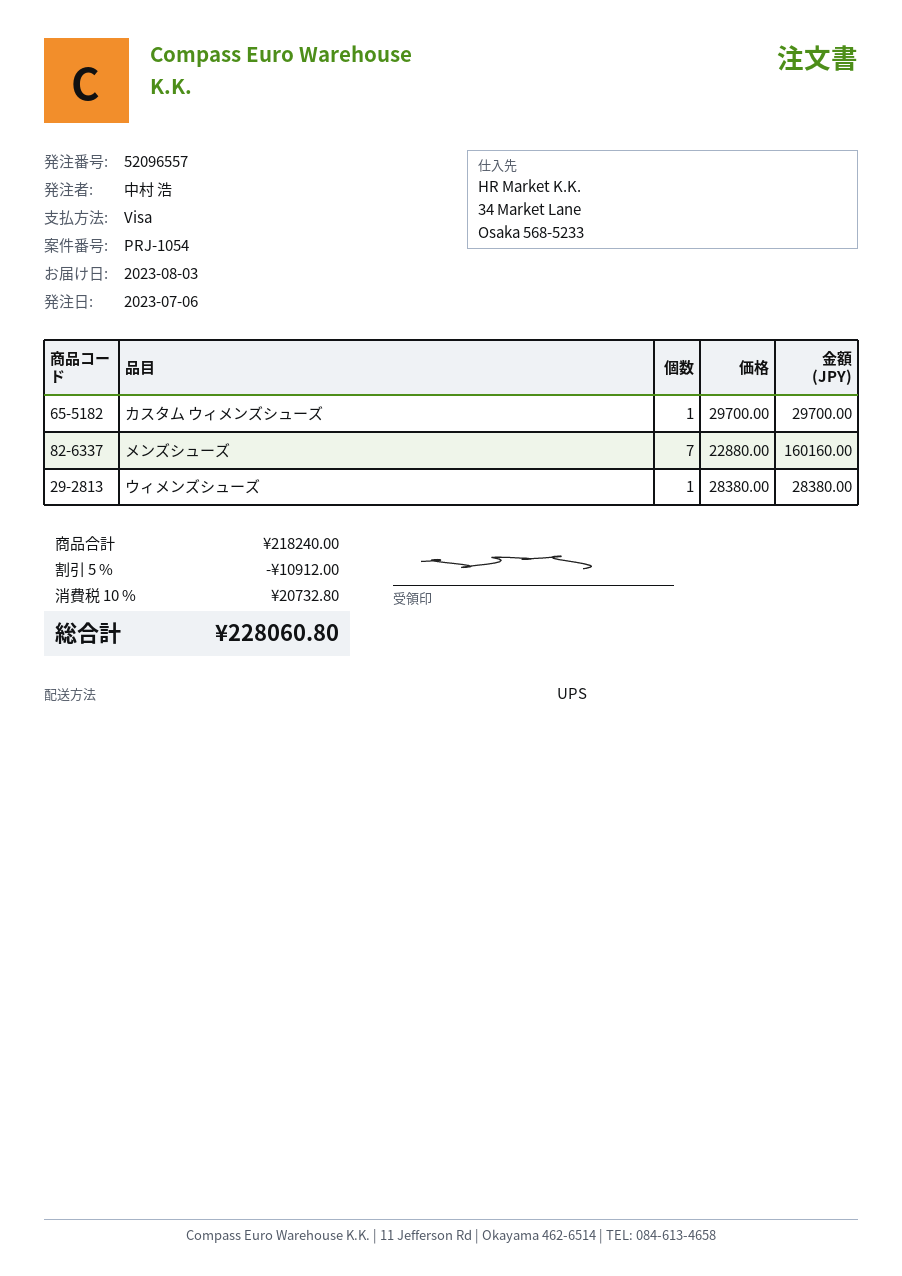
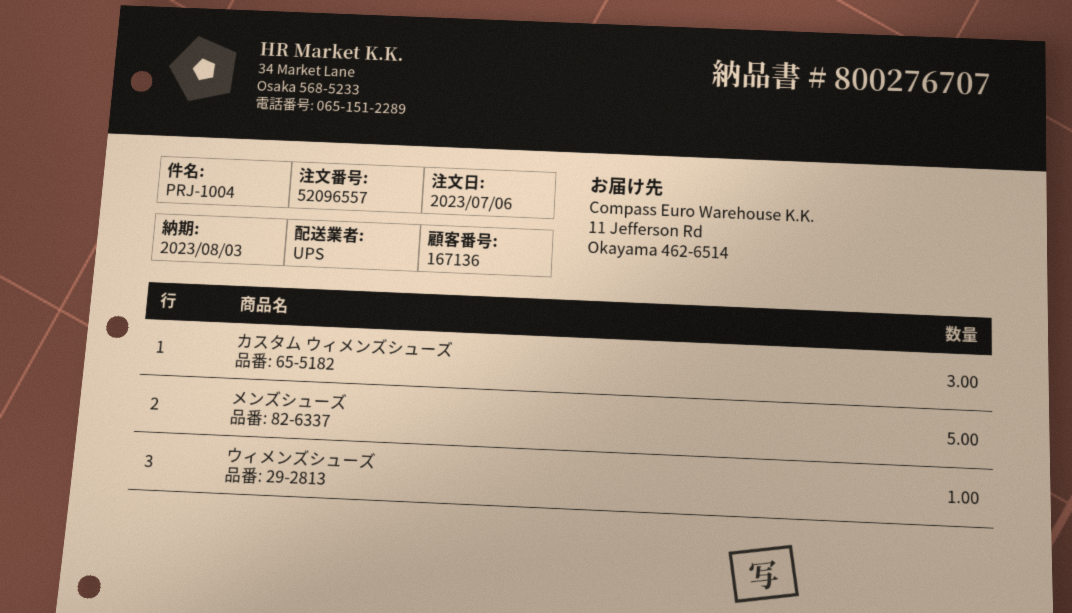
reference: PRJ-1054 -> PRJ-1004
カスタム ウィメンズシューズ: 1 -> 3
メンズシューズ: 7 -> 5

